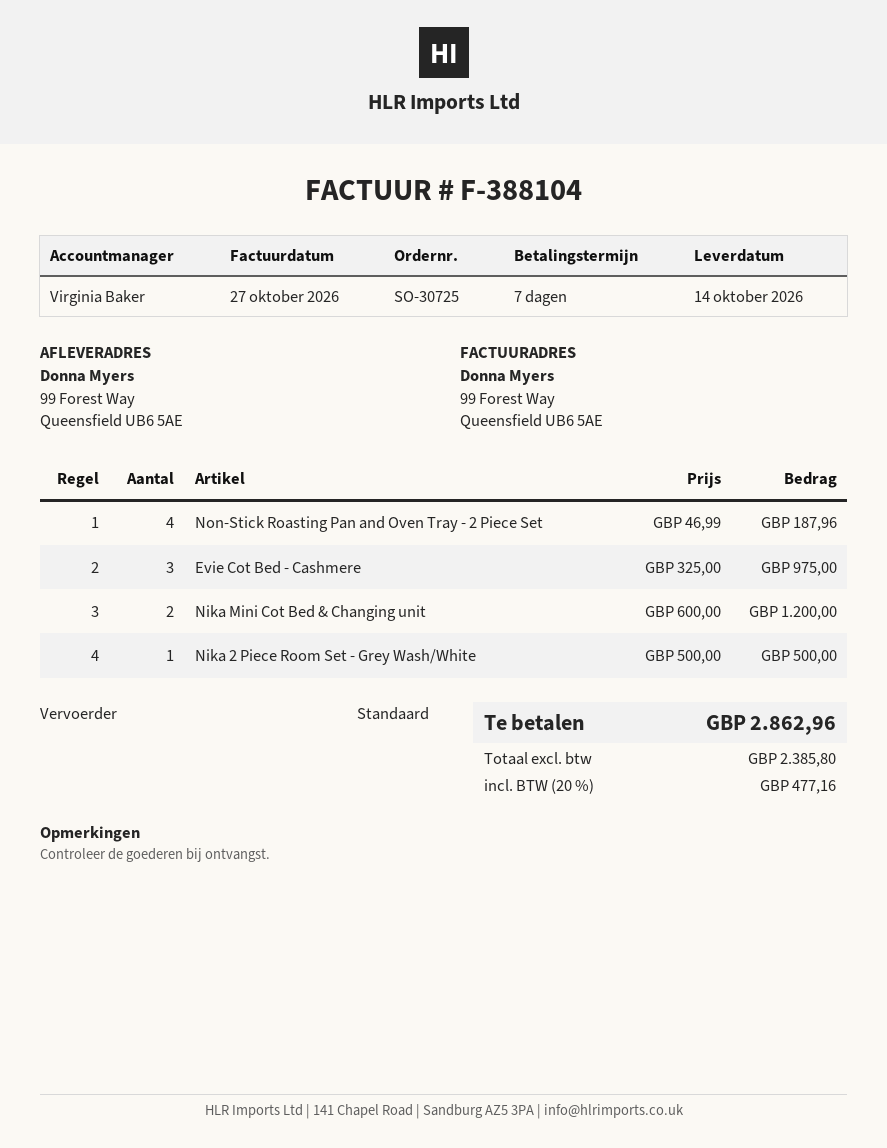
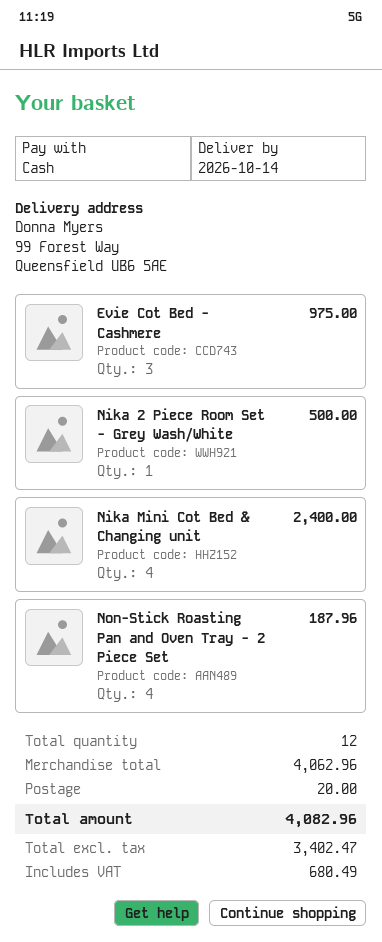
Nika Mini Cot Bed & Changing unit: 2 for 1200.00 -> 4 for 2400.00
shipping: none -> 20.00
net: 2385.80 -> 3402.47
tax: 477.16 -> 680.49
total: 2862.96 -> 4082.96

